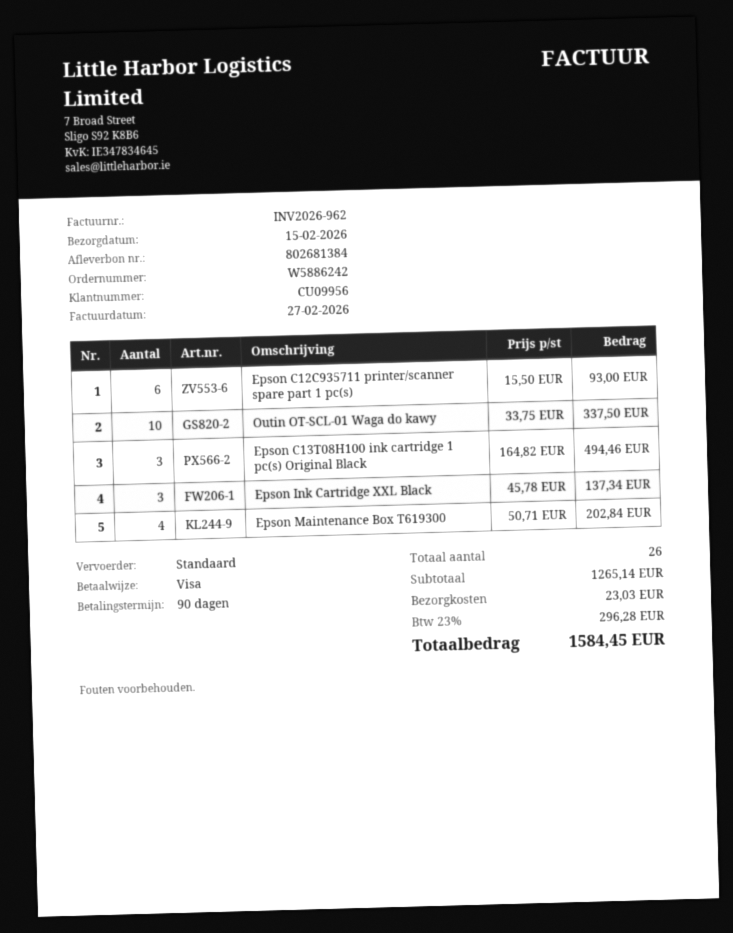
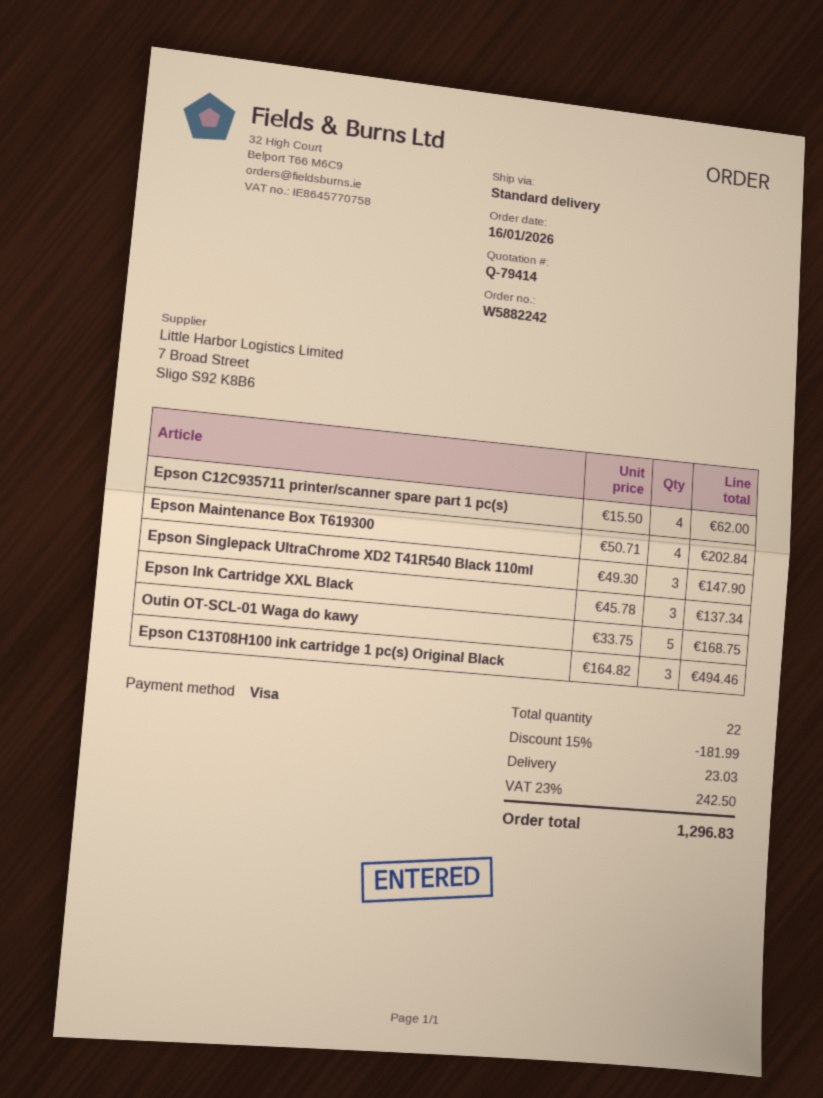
order number: W5886242 -> W5882242
Epson C12C935711 printer/scanner spare part 1 pc(s): 6 x 15.50 = 93.00 -> 4 x 15.50 = 62.00
Outin OT-SCL-01 Waga do kawy: 10 x 33.75 = 337.50 -> 5 x 33.75 = 168.75
Epson Singlepack UltraChrome XD2 T41R540 Black 110ml: none -> 3 x 49.30 = 147.90
total quantity: 26 -> 22
discount: none -> 15% = 181.99
tax: 23% = 296.28 -> 23% = 242.50
total: 1584.45 -> 1296.83

